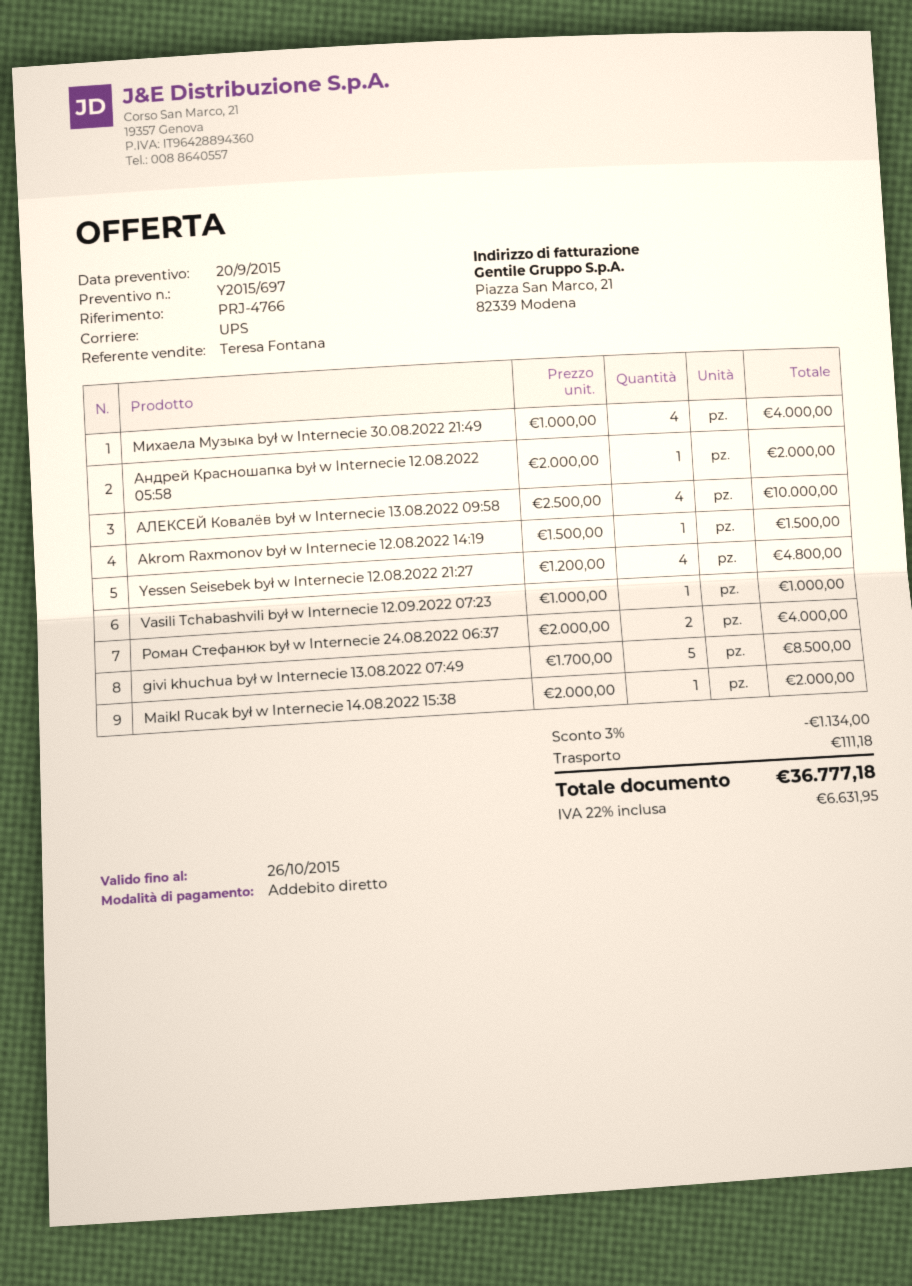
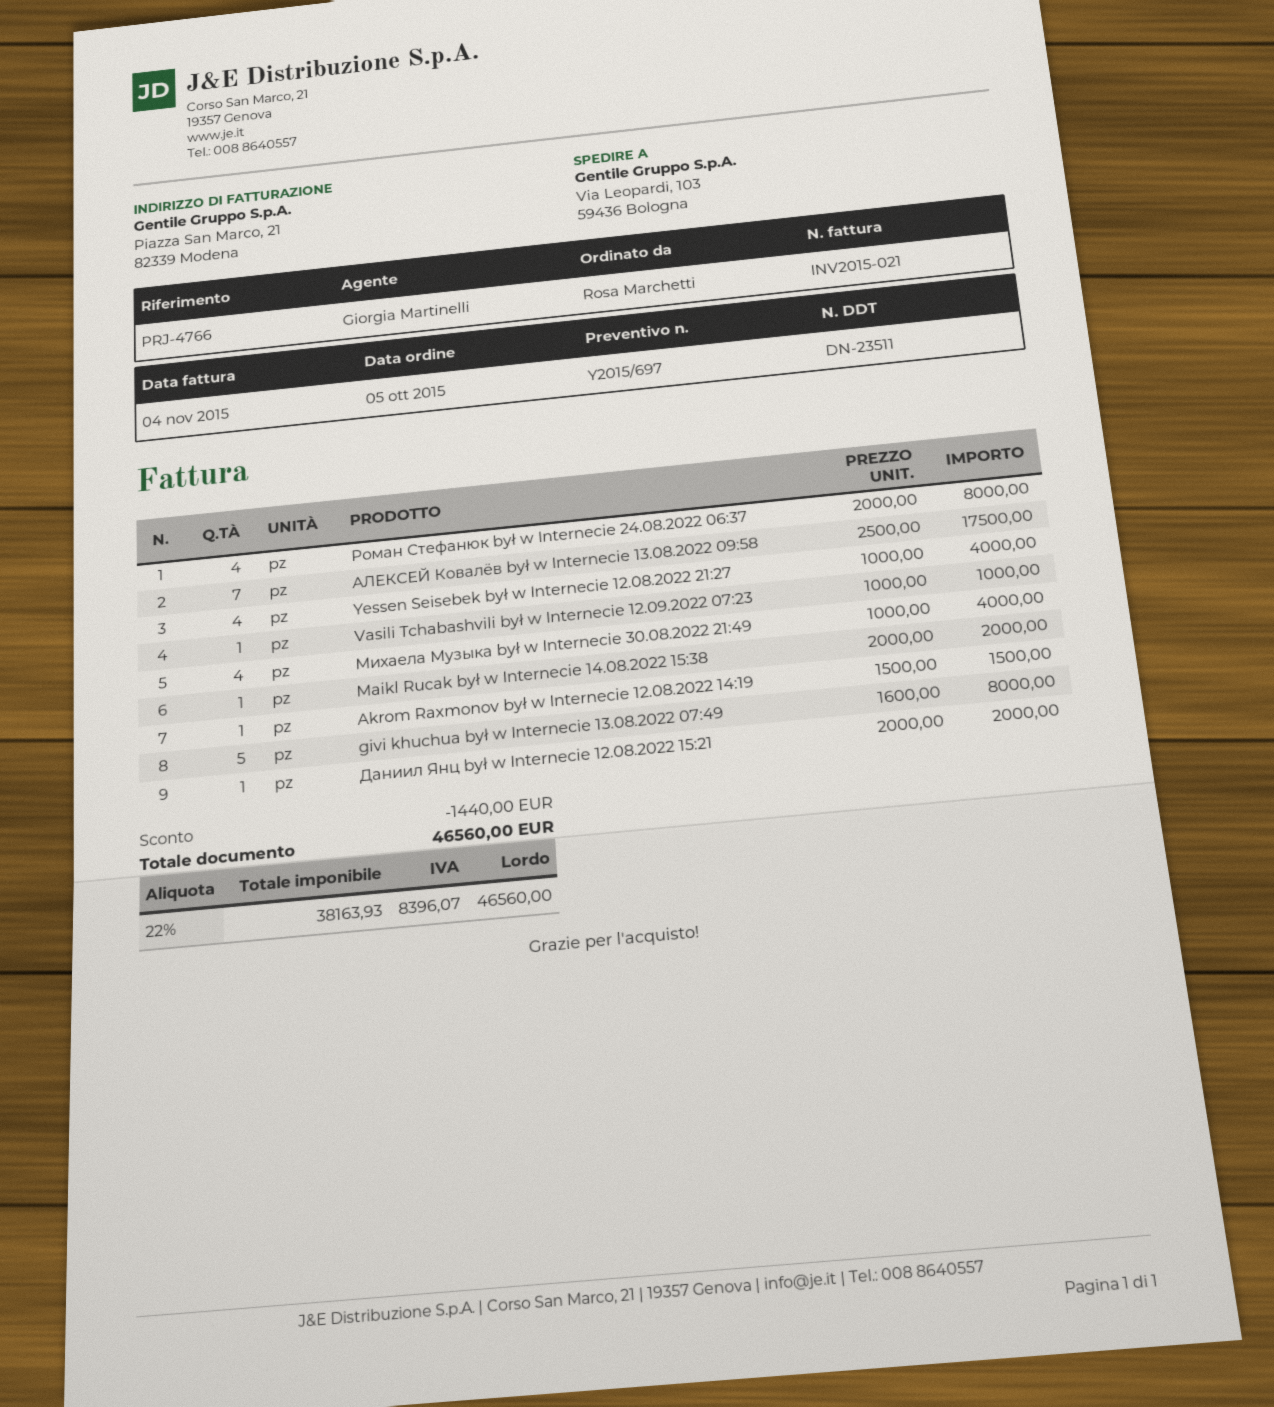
sales rep: Teresa Fontana -> Giorgia Martinelli
Андрей Красношапка był w Internecie 12.08.2022 05:58: 1 x 2000.00 = 2000.00 -> none
АЛЕКСЕЙ Ковалёв był w Internecie 13.08.2022 09:58: 4 x 2500.00 = 10000.00 -> 7 x 2500.00 = 17500.00
Yessen Seisebek był w Internecie 12.08.2022 21:27: 4 x 1200.00 = 4800.00 -> 4 x 1000.00 = 4000.00
Роман Стефанюк był w Internecie 24.08.2022 06:37: 2 x 2000.00 = 4000.00 -> 4 x 2000.00 = 8000.00
givi khuchua był w Internecie 13.08.2022 07:49: 5 x 1700.00 = 8500.00 -> 5 x 1600.00 = 8000.00
Даниил Янц był w Internecie 12.08.2022 15:21: none -> 1 x 2000.00 = 2000.00
discount: 1134.00 -> 1440.00
shipping: 111.18 -> none
tax: 22% = 6631.95 -> 22% = 8396.07
total: 36777.18 -> 46560.00

